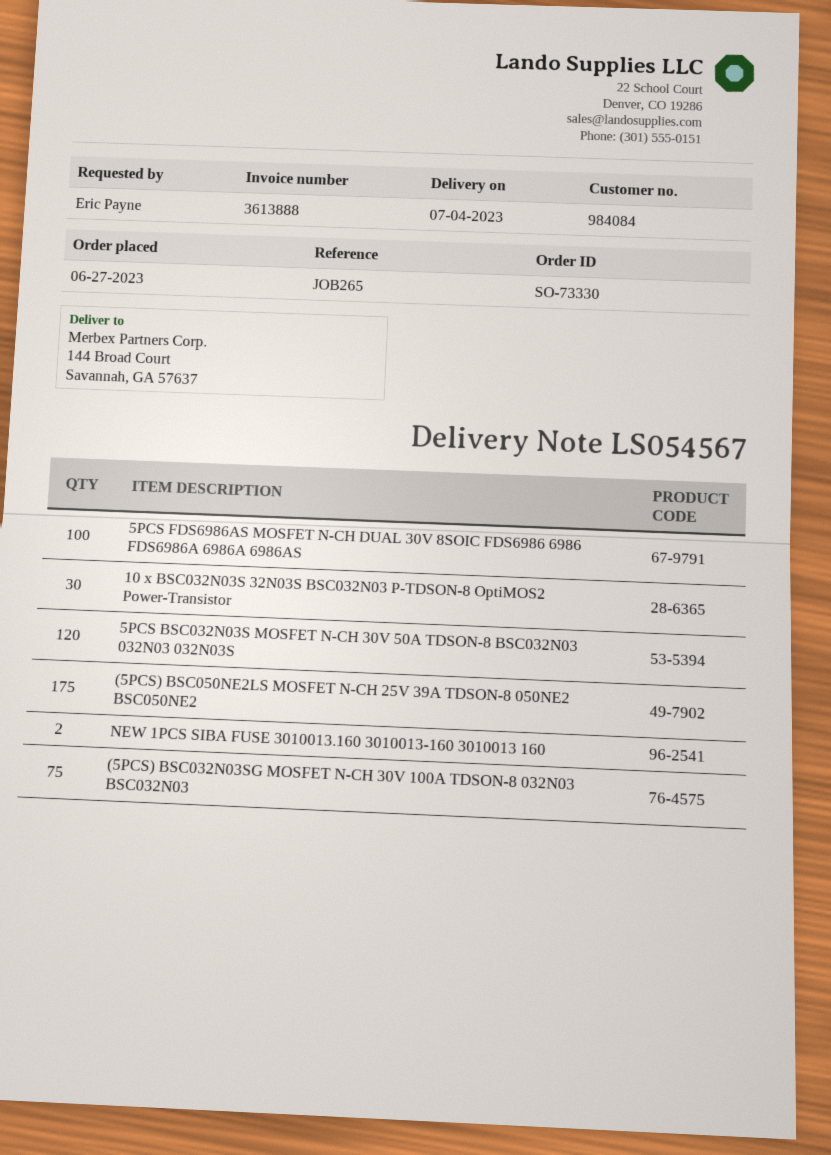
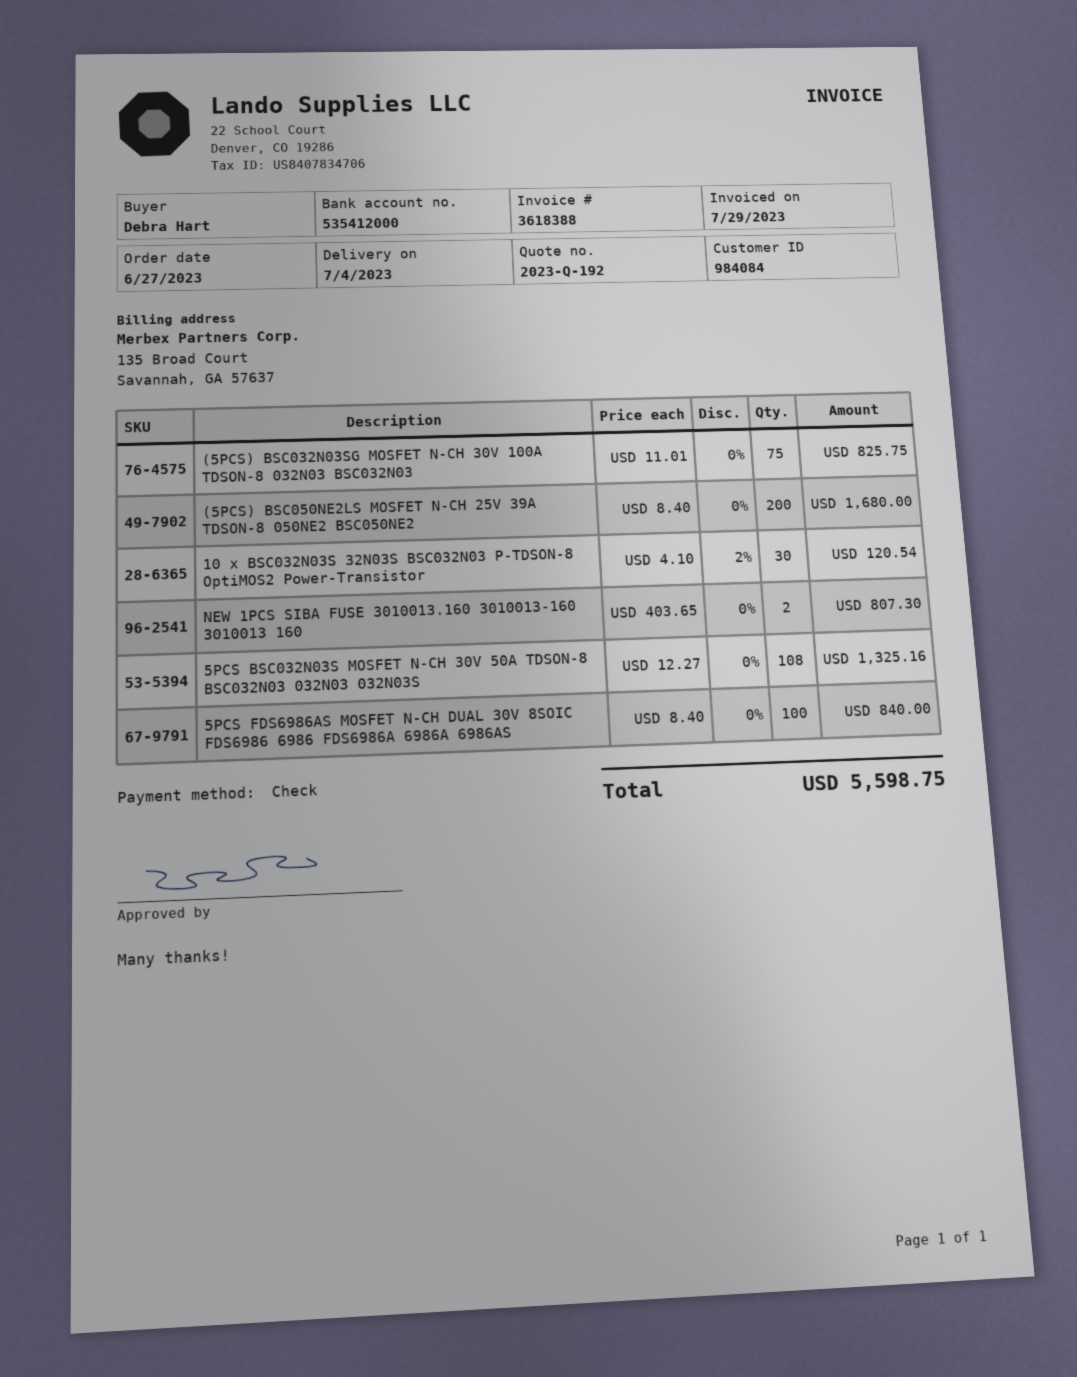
invoice number: 3613888 -> 3618388
ordered by: Eric Payne -> Debra Hart
5PCS BSC032N03S MOSFET N-CH 30V 50A TDSON-8 BSC032N03 032N03 032N03S: 120 -> 108
(5PCS) BSC050NE2LS MOSFET N-CH 25V 39A TDSON-8 050NE2 BSC050NE2: 175 -> 200

